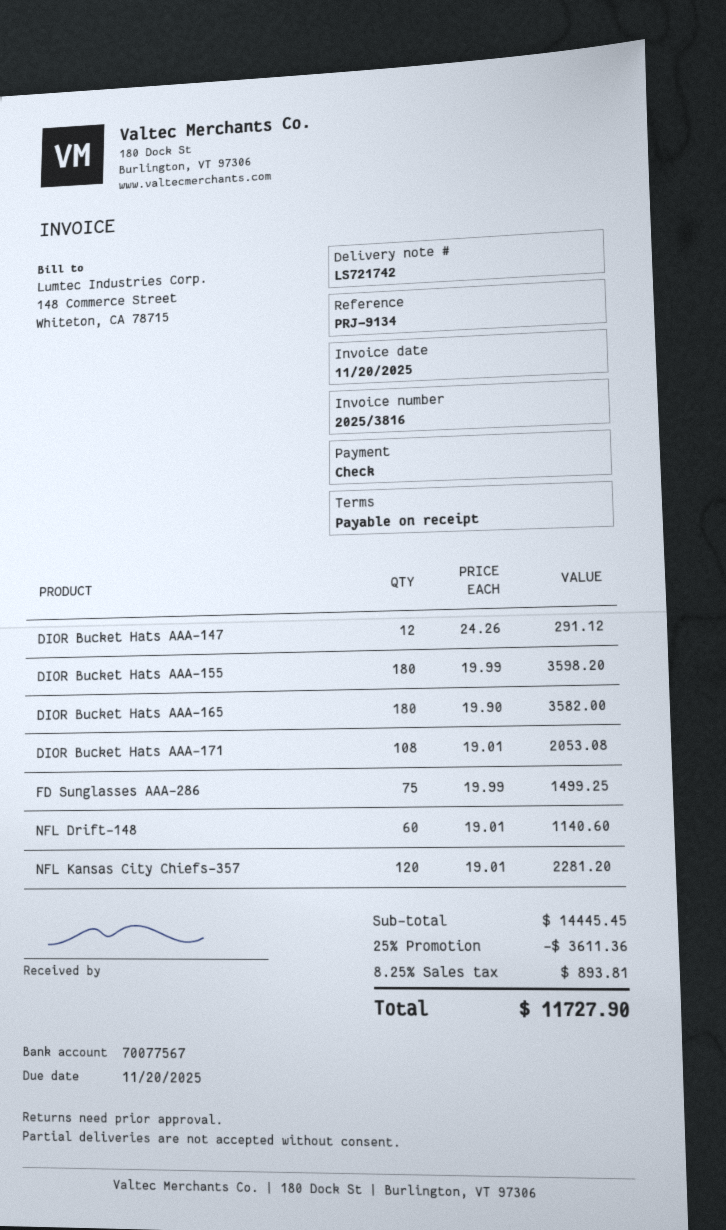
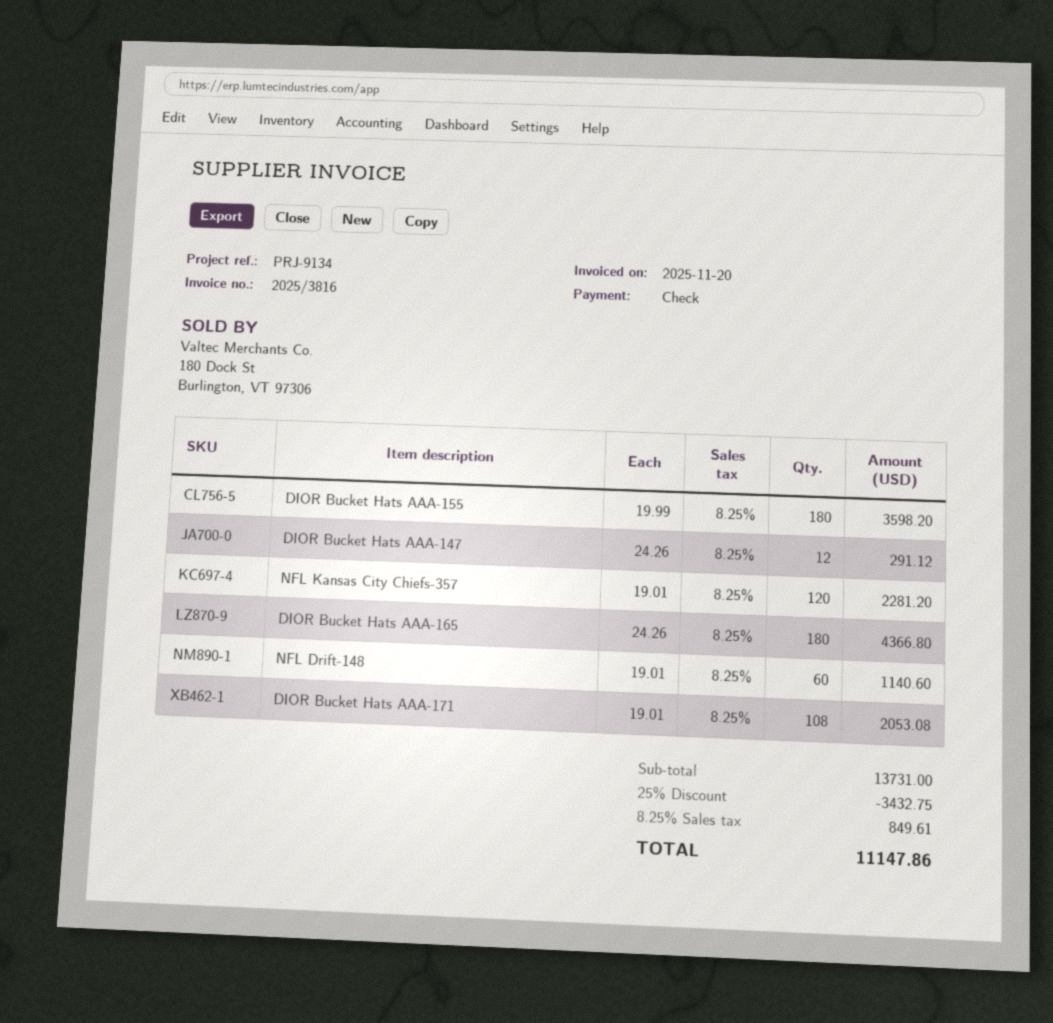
DIOR Bucket Hats AAA-165: 180 x 19.90 = 3582.00 -> 180 x 24.26 = 4366.80
FD Sunglasses AAA-286: 75 x 19.99 = 1499.25 -> none
subtotal: 14445.45 -> 13731.00
discount: 25% = 3611.36 -> 25% = 3432.75
tax: 8.25% = 893.81 -> 8.25% = 849.61
total: 11727.90 -> 11147.86

